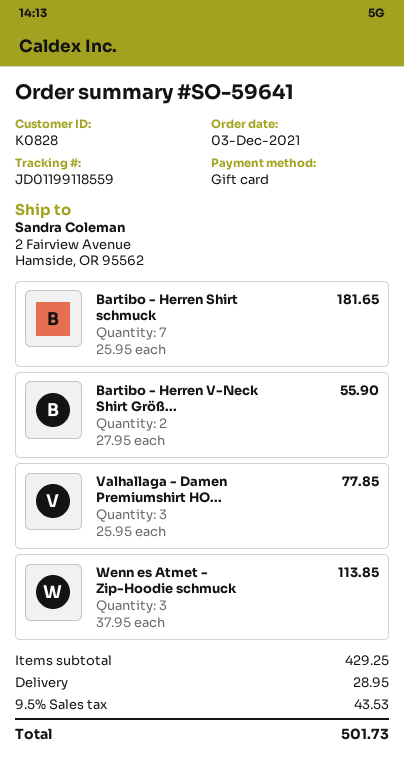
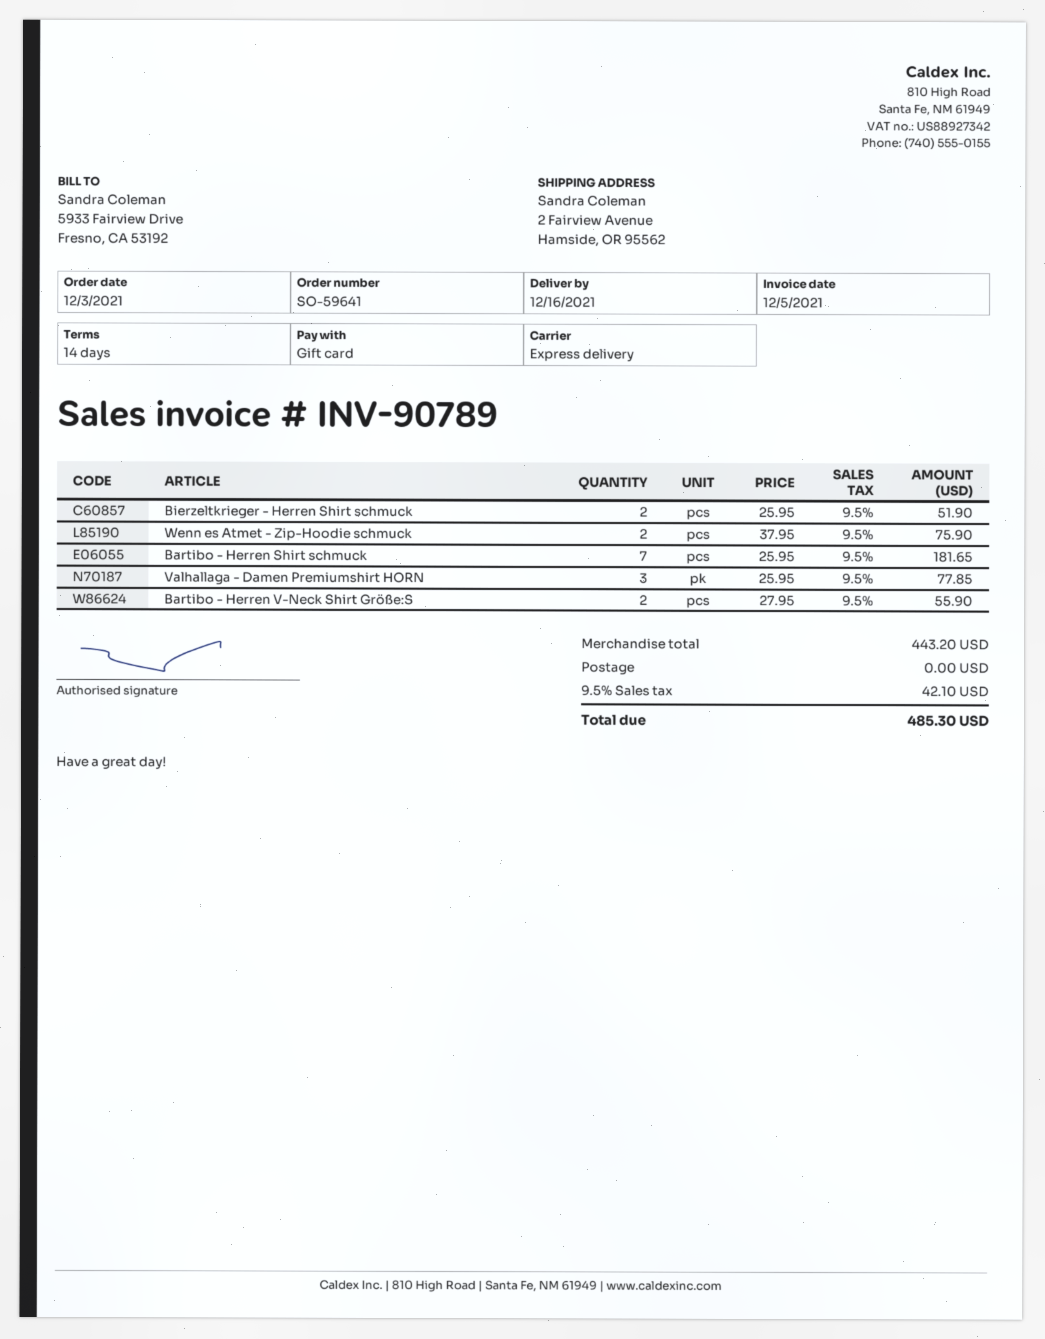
Wenn es Atmet - Zip-Hoodie schmuck: 3 x 37.95 = 113.85 -> 2 x 37.95 = 75.90
Bierzeltkrieger - Herren Shirt schmuck: none -> 2 x 25.95 = 51.90
subtotal: 429.25 -> 443.20
shipping: 28.95 -> 0.00
tax: 9.5% = 43.53 -> 9.5% = 42.10
total: 501.73 -> 485.30

